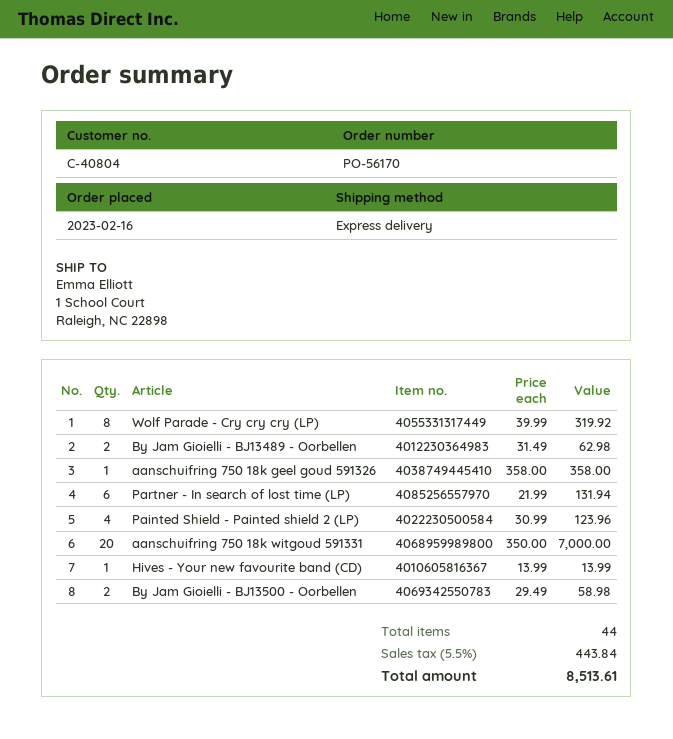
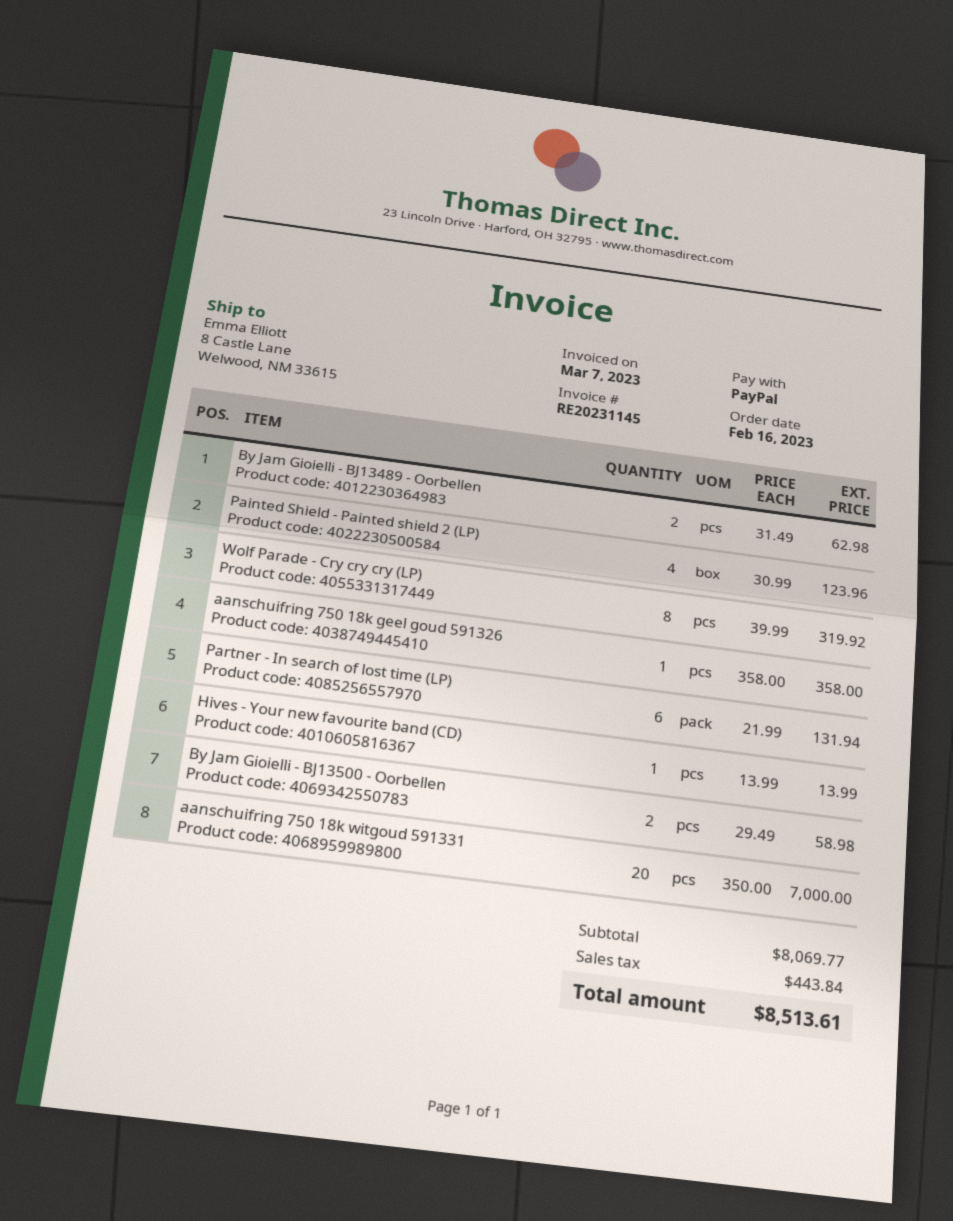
ship to: 1 School Court, Raleigh, NC 22898 -> 8 Castle Lane, Welwood, NM 33615

